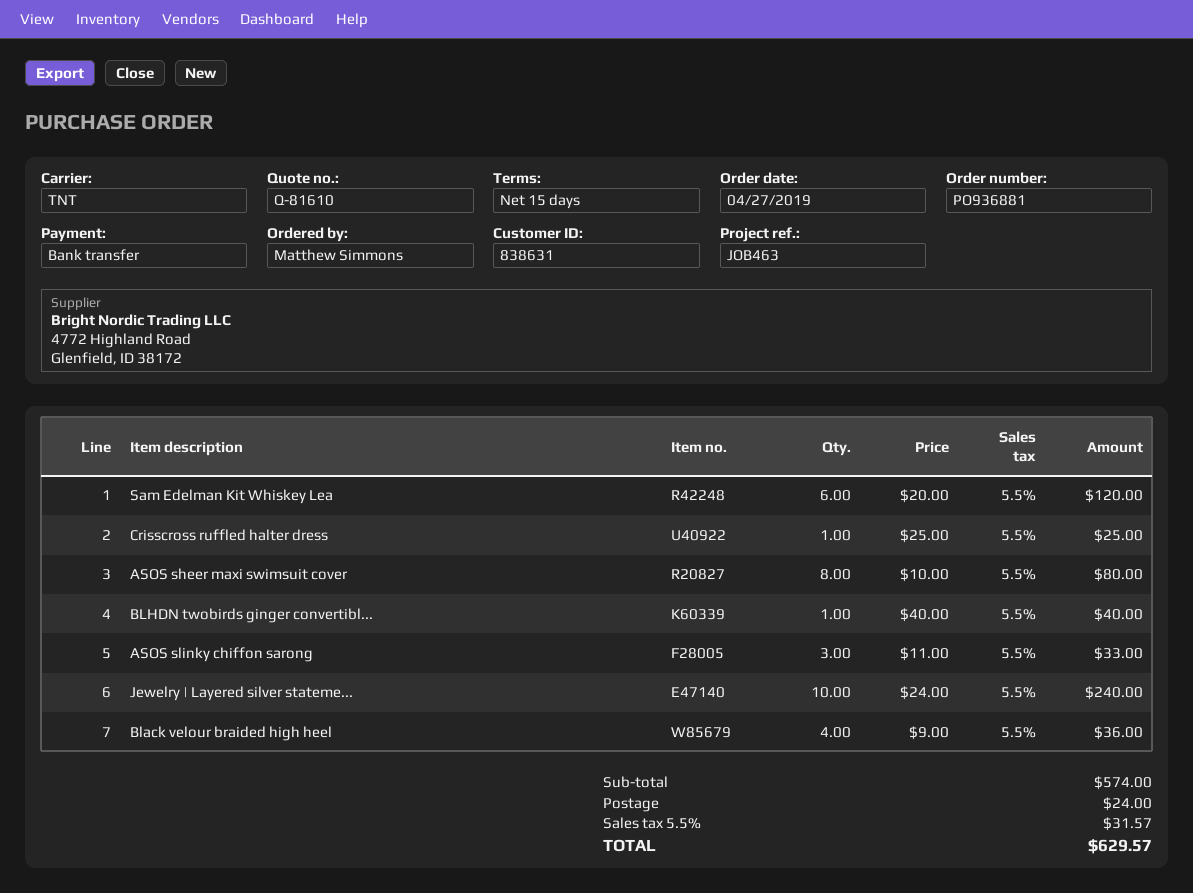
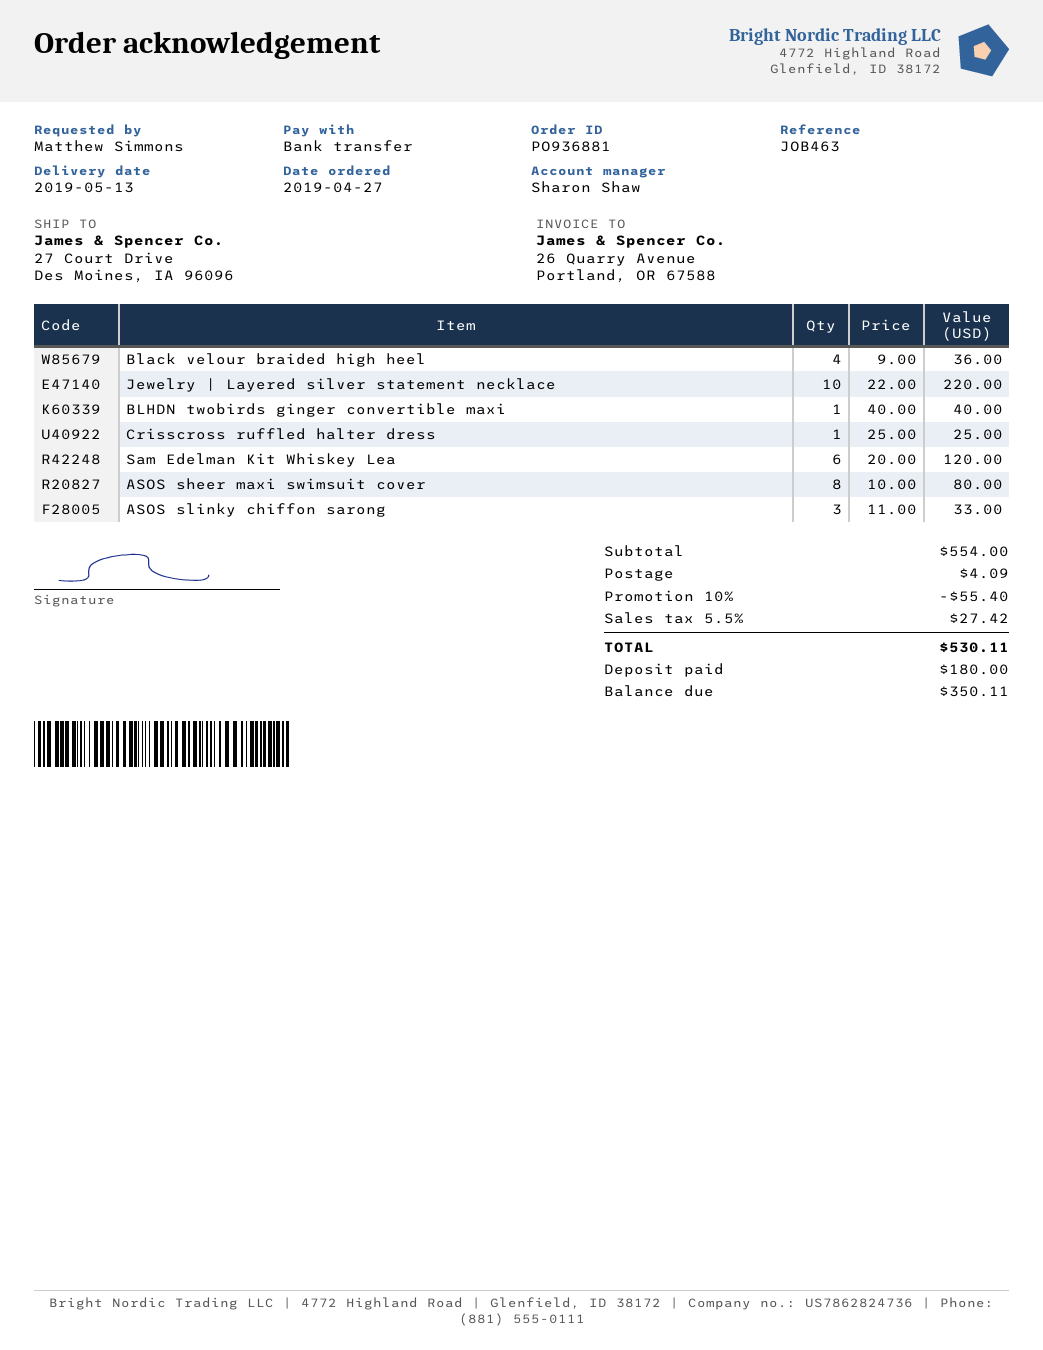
Jewelry | Layered silver stateme...: 10 x 24.00 = 240.00 -> 10 x 22.00 = 220.00
subtotal: 574.00 -> 554.00
discount: none -> 10% = 55.40
shipping: 24.00 -> 4.09
tax: 5.5% = 31.57 -> 5.5% = 27.42
total: 629.57 -> 530.11

